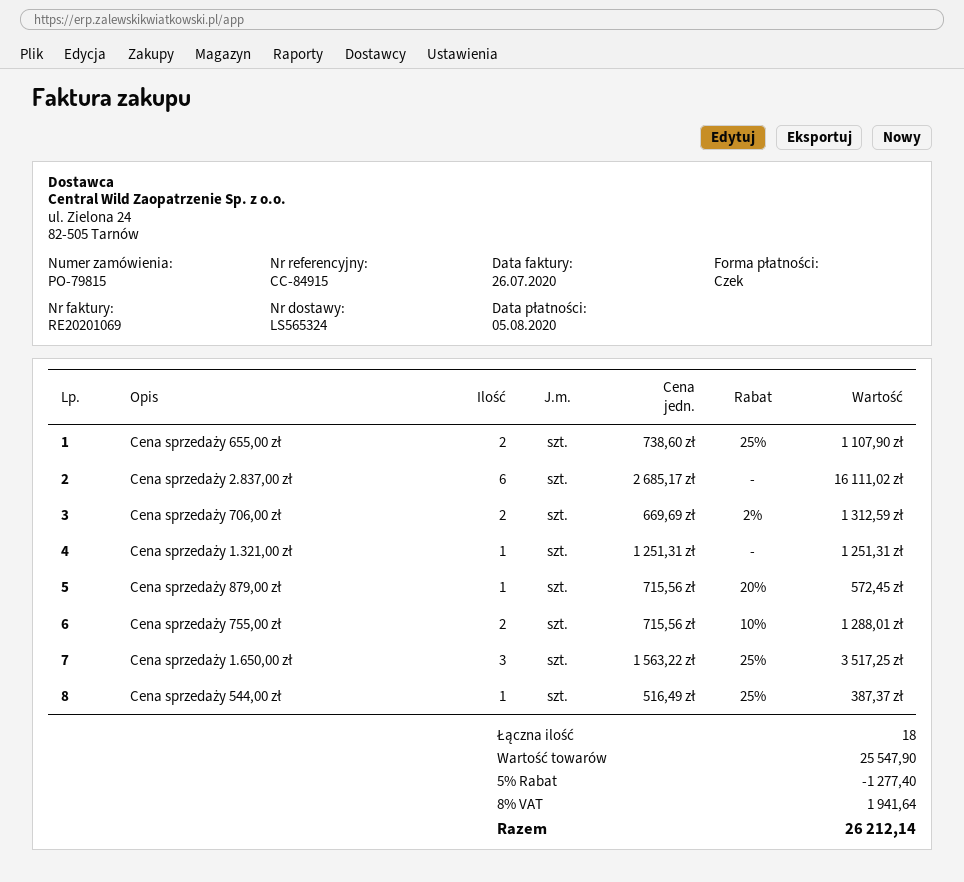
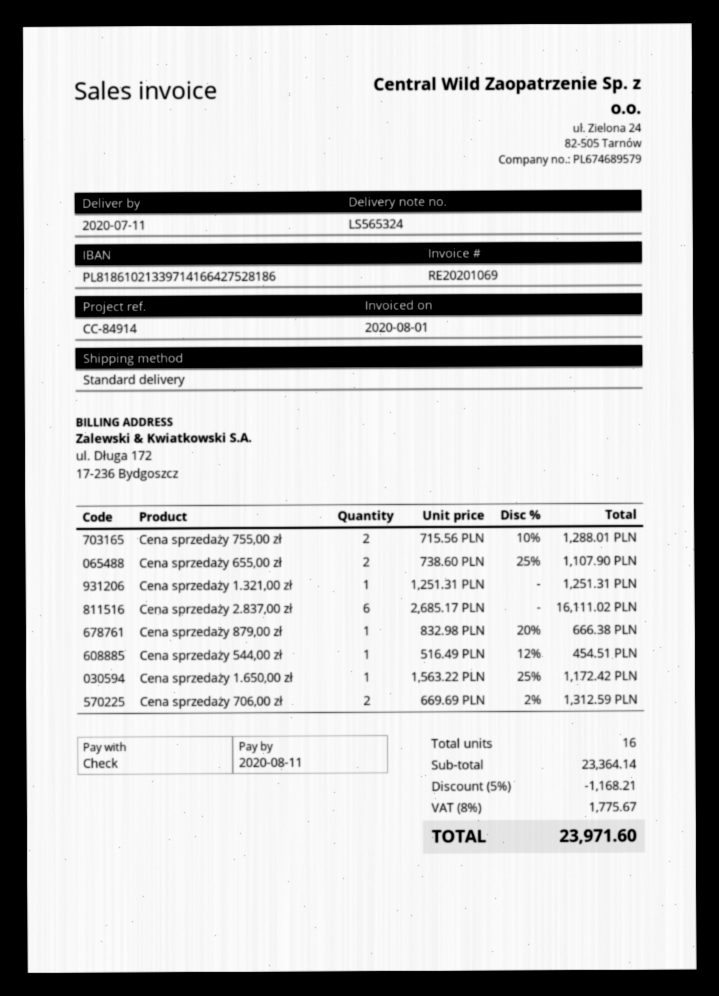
invoice date: 2020-07-26 -> 2020-08-01
due date: 2020-08-05 -> 2020-08-11
reference: CC-84915 -> CC-84914
Cena sprzedaży 879,00 zł: 1 x 715.56 - 20% = 572.45 -> 1 x 832.98 - 20% = 666.38
Cena sprzedaży 1.650,00 zł: 3 x 1563.22 - 25% = 3517.25 -> 1 x 1563.22 - 25% = 1172.42
Cena sprzedaży 544,00 zł: 1 x 516.49 - 25% = 387.37 -> 1 x 516.49 - 12% = 454.51
total quantity: 18 -> 16
subtotal: 25547.90 -> 23364.14
discount: 5% = 1277.40 -> 5% = 1168.21
tax: 8% = 1941.64 -> 8% = 1775.67
total: 26212.14 -> 23971.60

